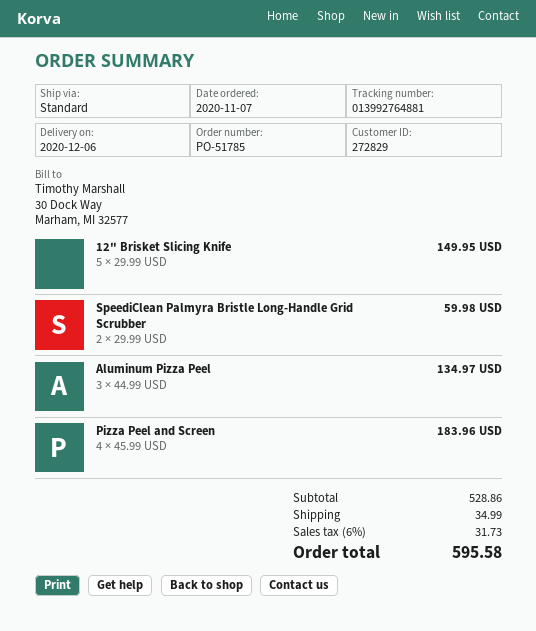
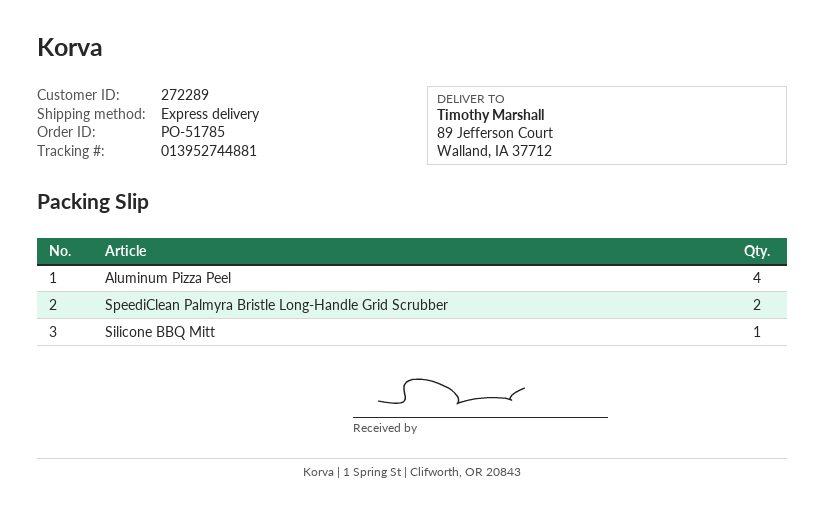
customer number: 272829 -> 272289
shipping method: standard -> express
tracking number: 013992764881 -> 013952744881
12" Brisket Slicing Knife: 5 -> none
Aluminum Pizza Peel: 3 -> 4
Pizza Peel and Screen: 4 -> none
Silicone BBQ Mitt: none -> 1

